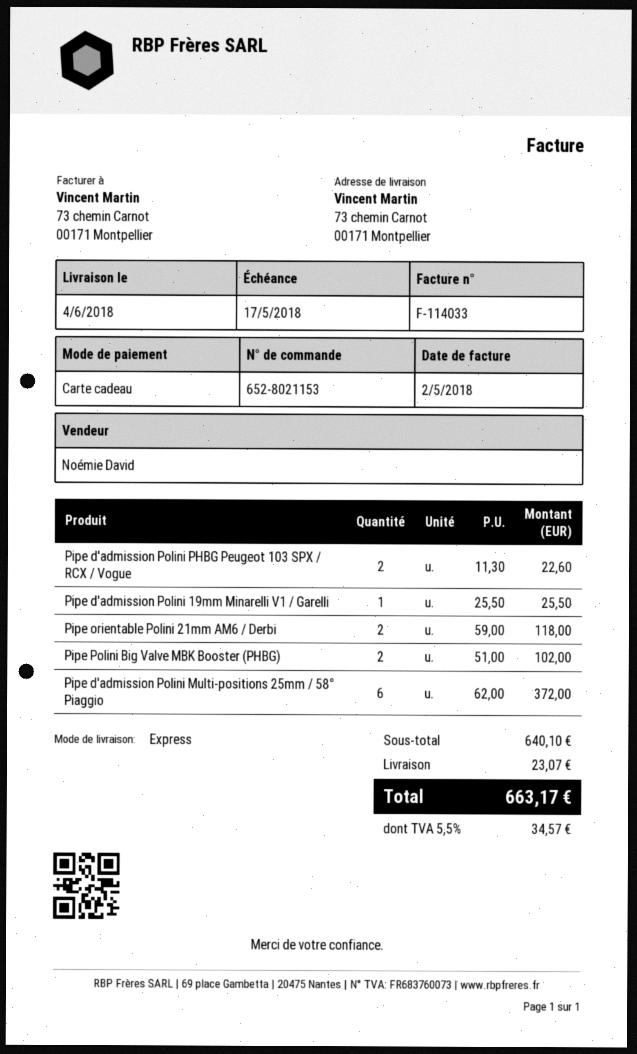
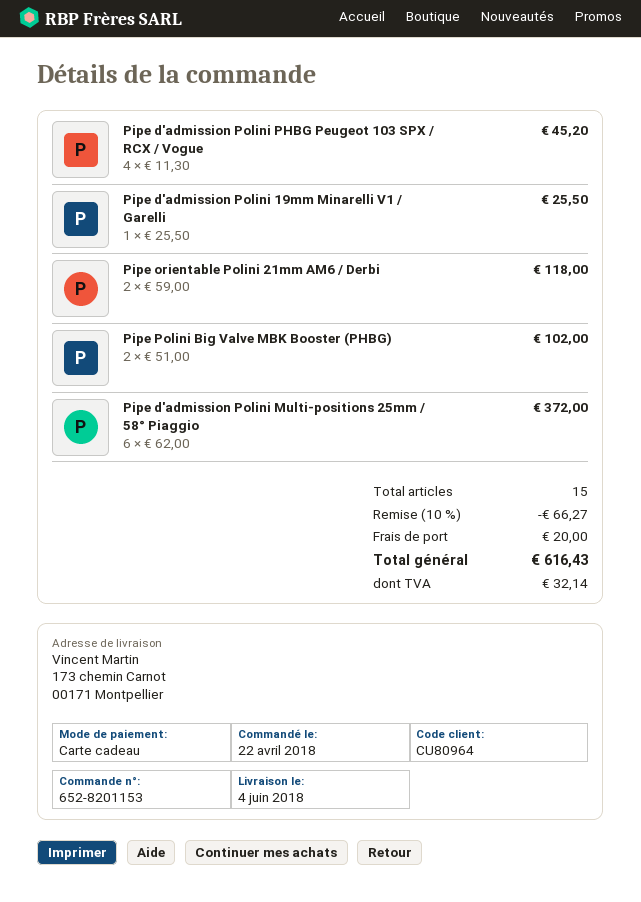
order number: 652-8021153 -> 652-8201153
ship to: 73 chemin Carnot, 00171 Montpellier -> 173 chemin Carnot, 00171 Montpellier
Pipe d'admission Polini PHBG Peugeot 103 SPX / RCX / Vogue: 2 x 11.30 = 22.60 -> 4 x 11.30 = 45.20
discount: none -> 10% = 66.27
shipping: 23.07 -> 20.00
tax: 34.57 -> 32.14
total: 663.17 -> 616.43

